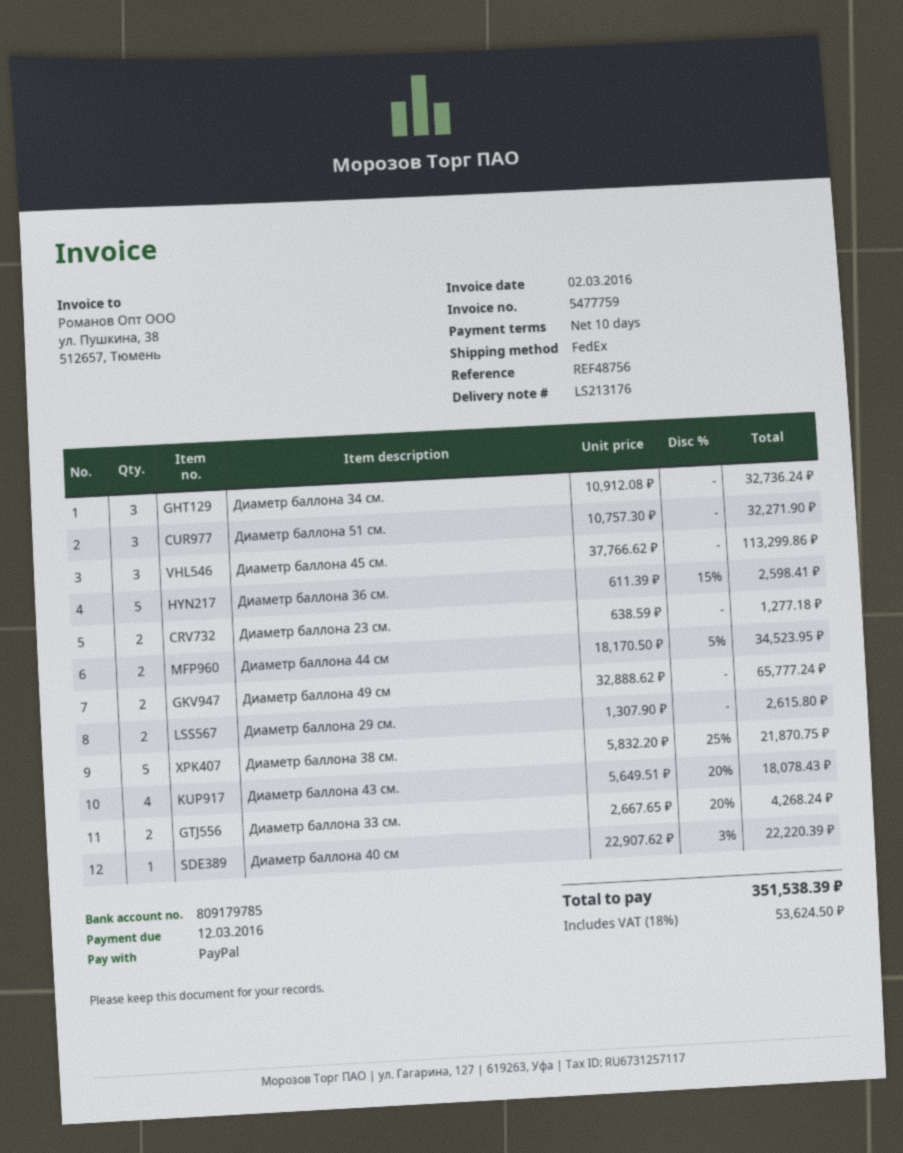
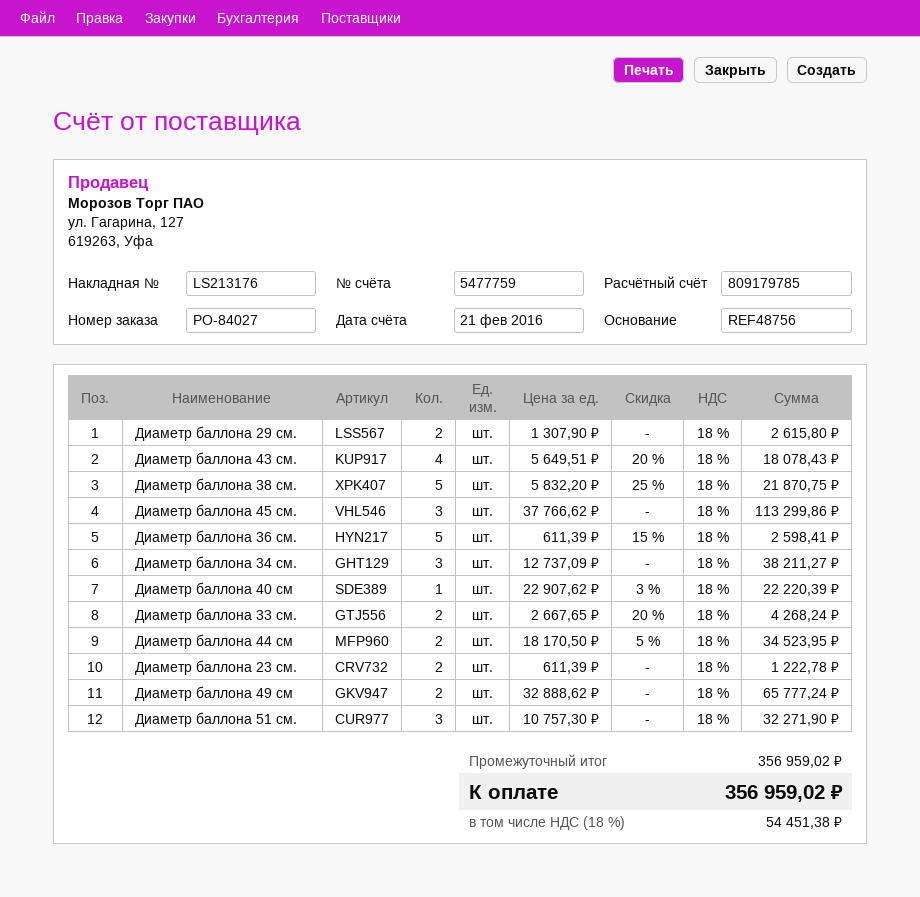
invoice date: 2016-03-02 -> 2016-02-21
Диаметр баллона 34 см.: 3 x 10912.08 = 32736.24 -> 3 x 12737.09 = 38211.27
Диаметр баллона 23 см.: 2 x 638.59 = 1277.18 -> 2 x 611.39 = 1222.78
tax: 18% = 53624.50 -> 18% = 54451.38
total: 351538.39 -> 356959.02

